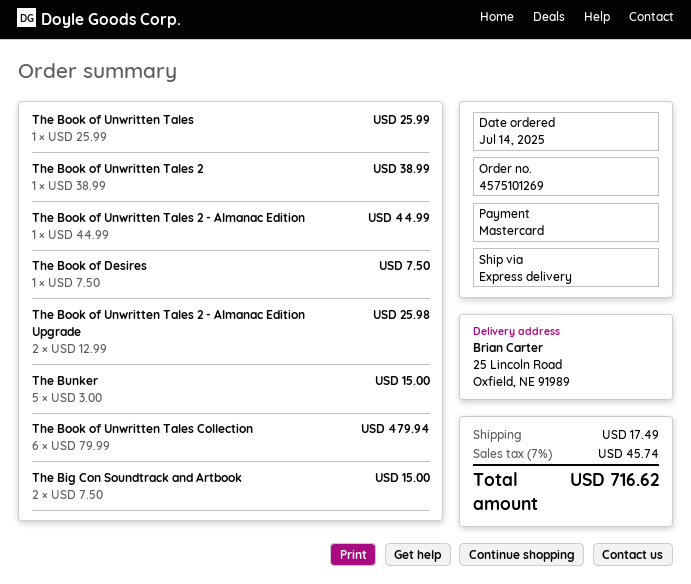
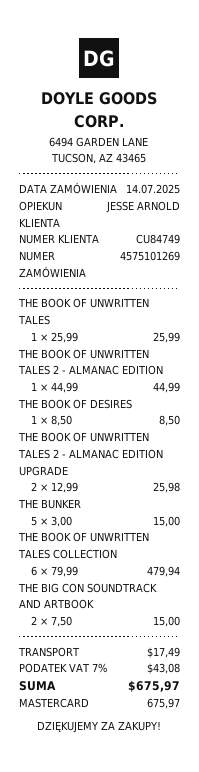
The Book of Unwritten Tales 2: 1 x 38.99 = 38.99 -> none
The Book of Desires: 1 x 7.50 = 7.50 -> 1 x 8.50 = 8.50
tax: 7% = 45.74 -> 7% = 43.08
total: 716.62 -> 675.97

